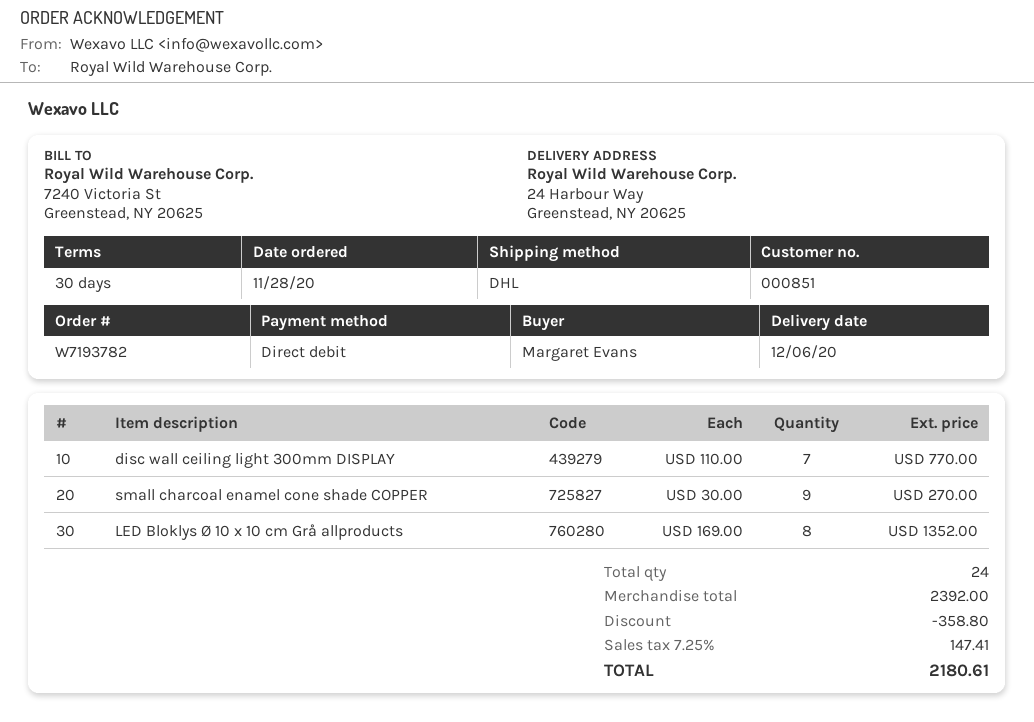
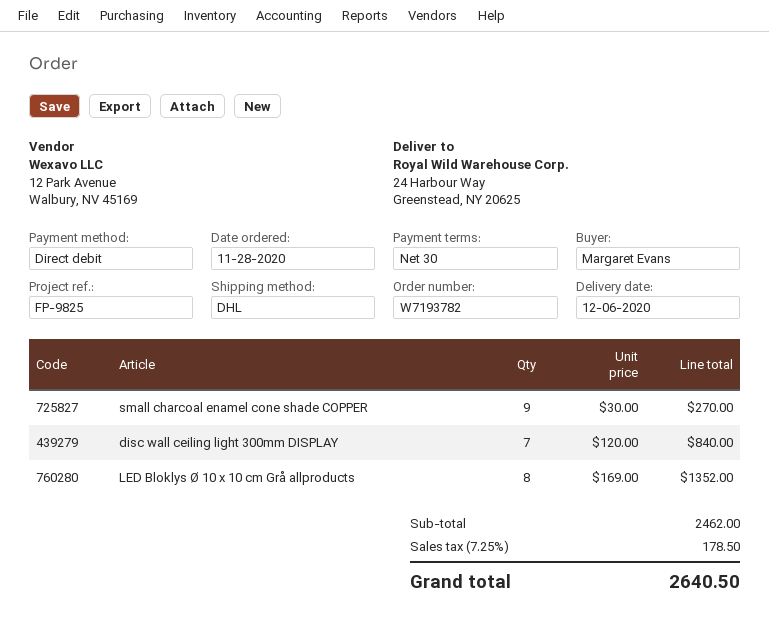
disc wall ceiling light 300mm DISPLAY: 7 x 110.00 = 770.00 -> 7 x 120.00 = 840.00
subtotal: 2392.00 -> 2462.00
discount: 358.80 -> none
tax: 7.25% = 147.41 -> 7.25% = 178.50
total: 2180.61 -> 2640.50

